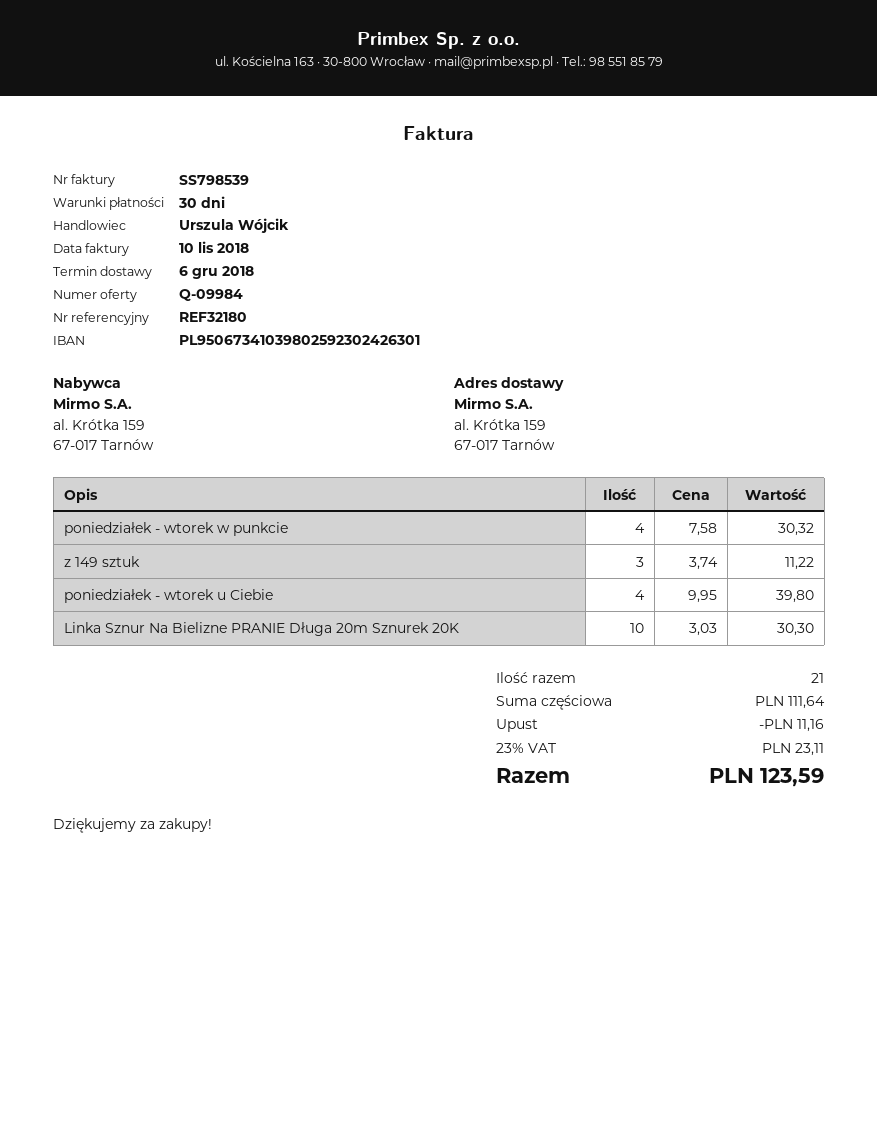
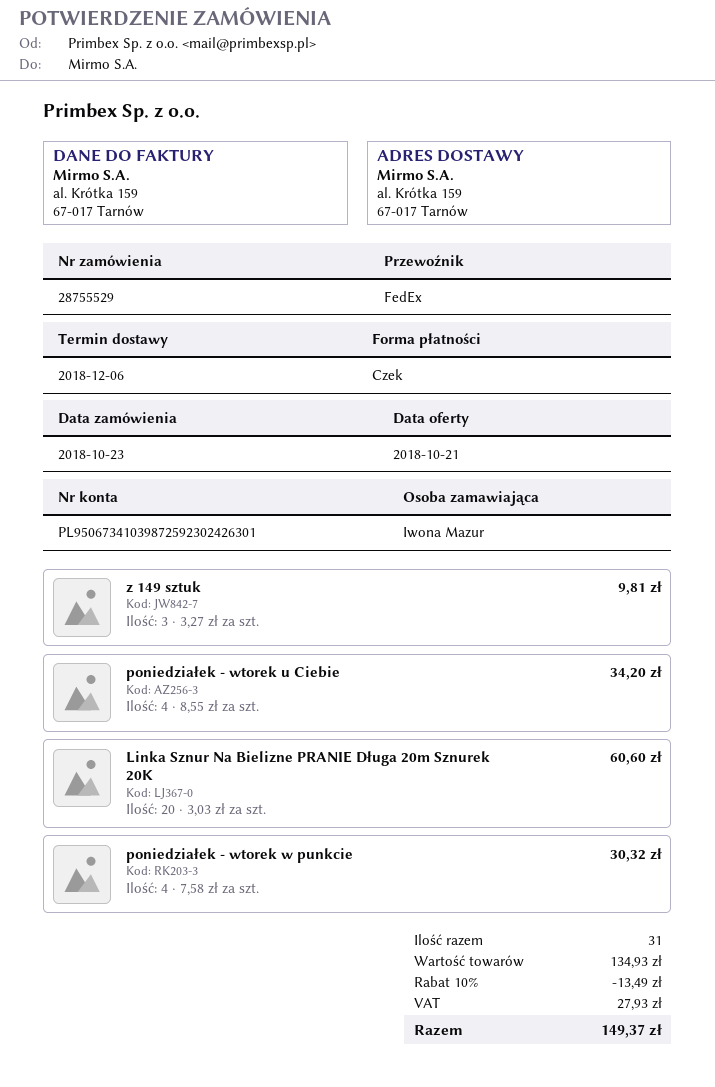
bank account: PL95067341039802592302426301 -> PL95067341039872592302426301
z 149 sztuk: 3 x 3.74 = 11.22 -> 3 x 3.27 = 9.81
poniedziałek - wtorek u Ciebie: 4 x 9.95 = 39.80 -> 4 x 8.55 = 34.20
Linka Sznur Na Bielizne PRANIE Długa 20m Sznurek 20K: 10 x 3.03 = 30.30 -> 20 x 3.03 = 60.60
total quantity: 21 -> 31
subtotal: 111.64 -> 134.93
discount: 11.16 -> 13.49
tax: 23.11 -> 27.93
total: 123.59 -> 149.37

